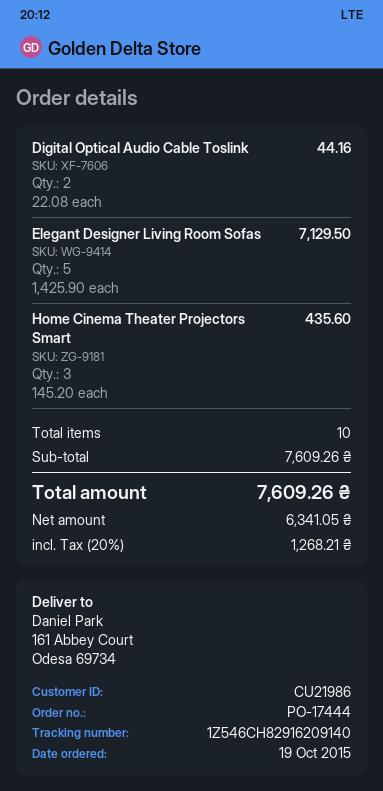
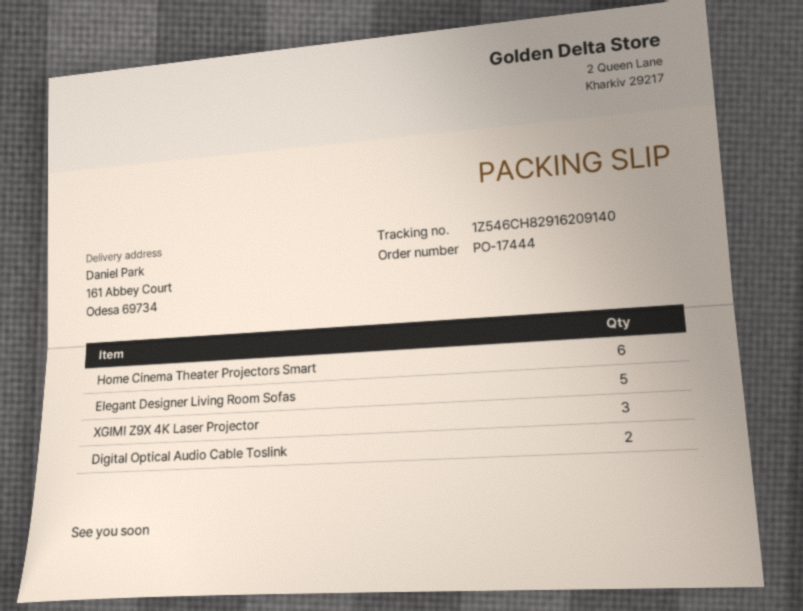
Home Cinema Theater Projectors Smart: 3 -> 6
XGIMI Z9X 4K Laser Projector: none -> 3

